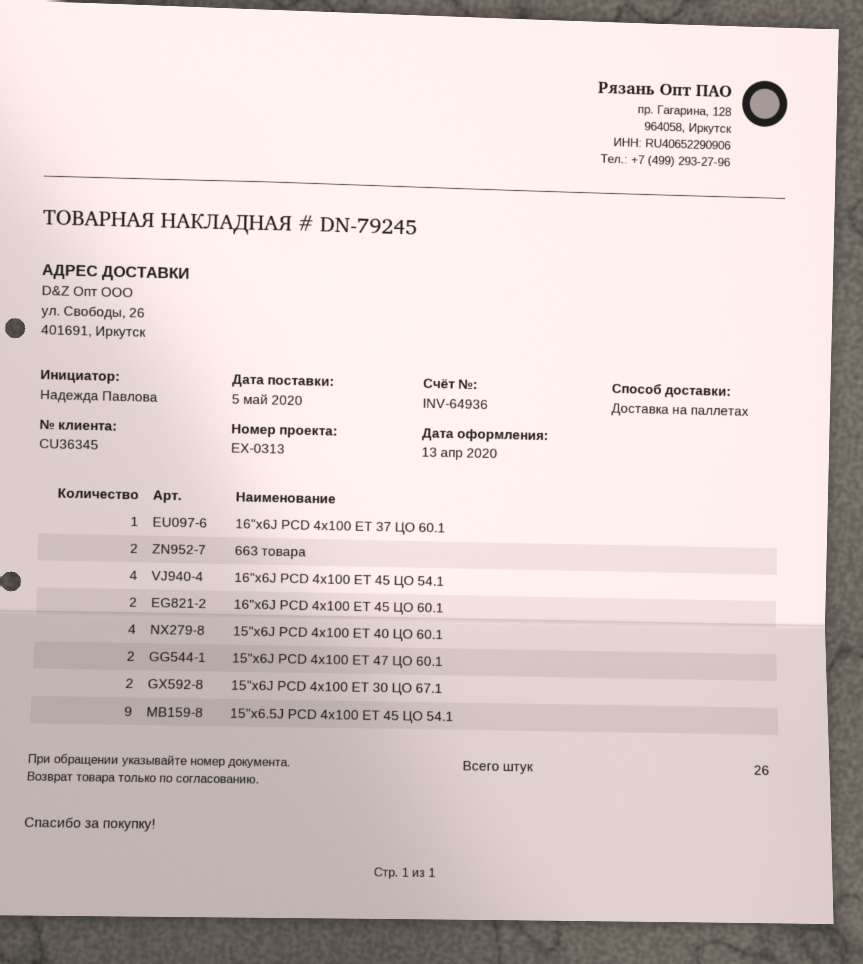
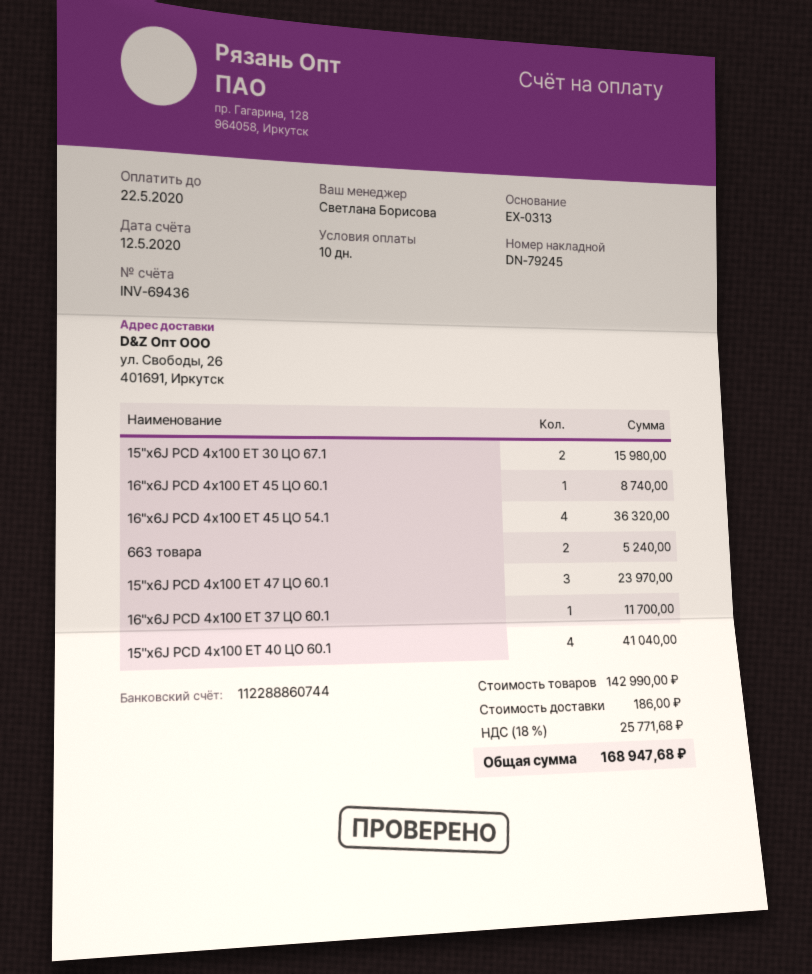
invoice number: INV-64936 -> INV-69436
16"x6J PCD 4x100 ЕТ 45 ЦО 60.1: 2 -> 1
15"x6J PCD 4x100 ЕТ 47 ЦО 60.1: 2 -> 3
15"x6.5J PCD 4x100 ЕТ 45 ЦО 54.1: 9 -> none

